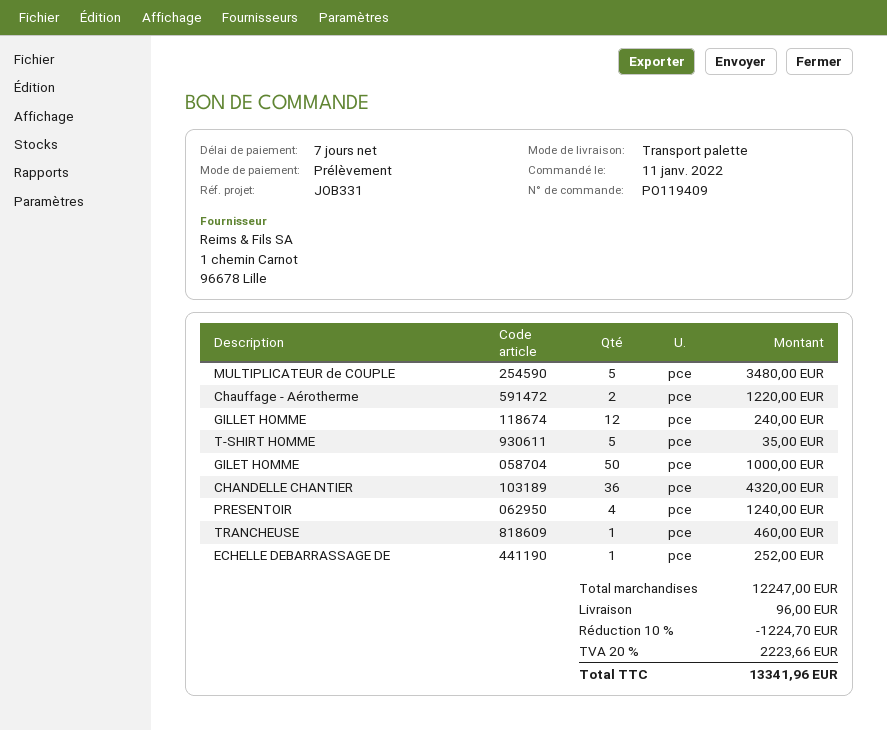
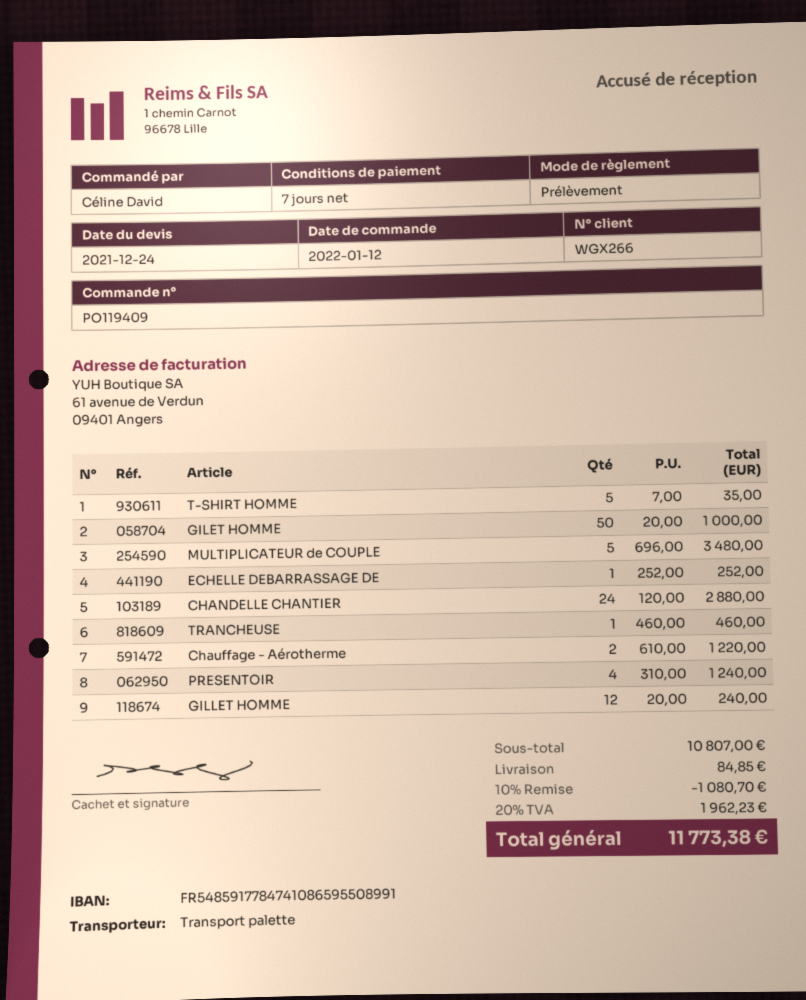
order date: 2022-01-11 -> 2022-01-12
CHANDELLE CHANTIER: 36 for 4320.00 -> 24 for 2880.00
subtotal: 12247.00 -> 10807.00
discount: 10% = 1224.70 -> 10% = 1080.70
shipping: 96.00 -> 84.85
tax: 20% = 2223.66 -> 20% = 1962.23
total: 13341.96 -> 11773.38

